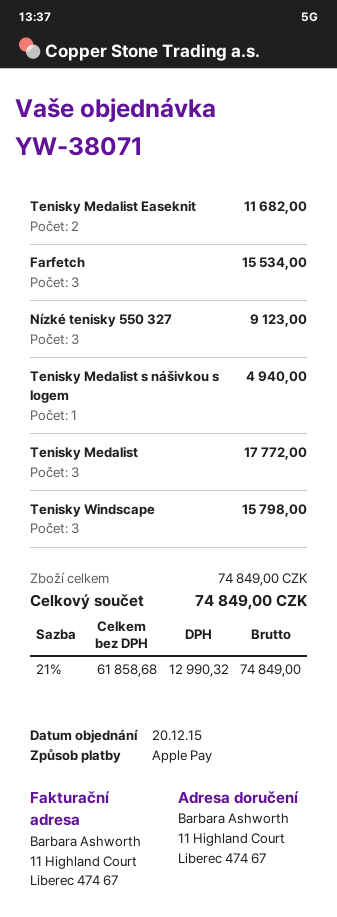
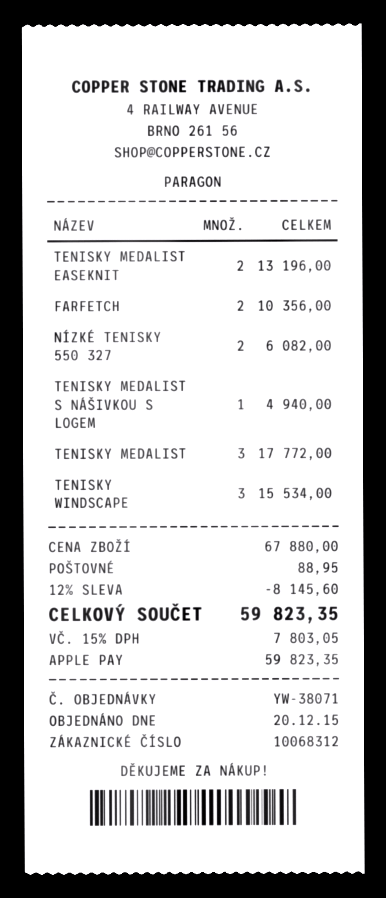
Tenisky Medalist Easeknit: 2 for 11682.00 -> 2 for 13196.00
Farfetch: 3 for 15534.00 -> 2 for 10356.00
Nízké tenisky 550 327: 3 for 9123.00 -> 2 for 6082.00
Tenisky Windscape: 3 for 15798.00 -> 3 for 15534.00
subtotal: 74849.00 -> 67880.00
discount: none -> 12% = 8145.60
shipping: none -> 88.95
tax: 21% = 12990.32 -> 15% = 7803.05
total: 74849.00 -> 59823.35

